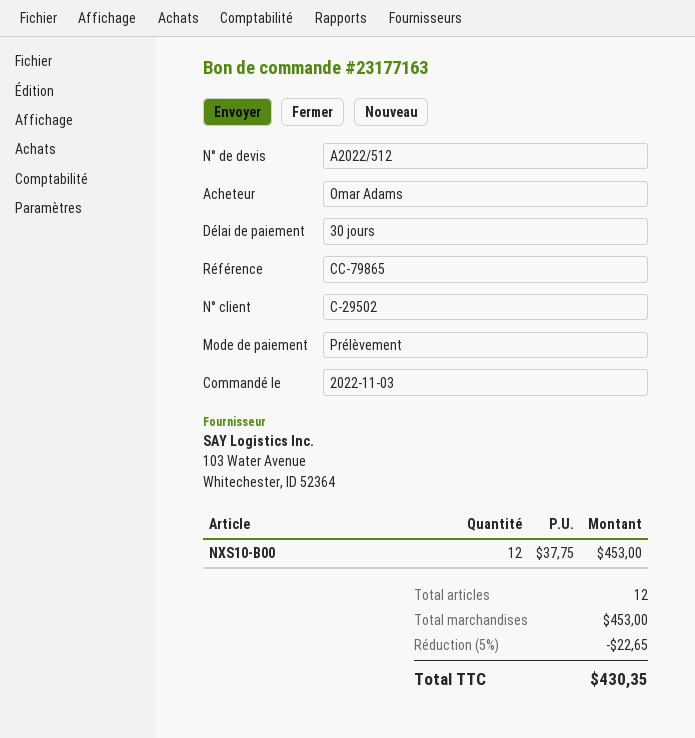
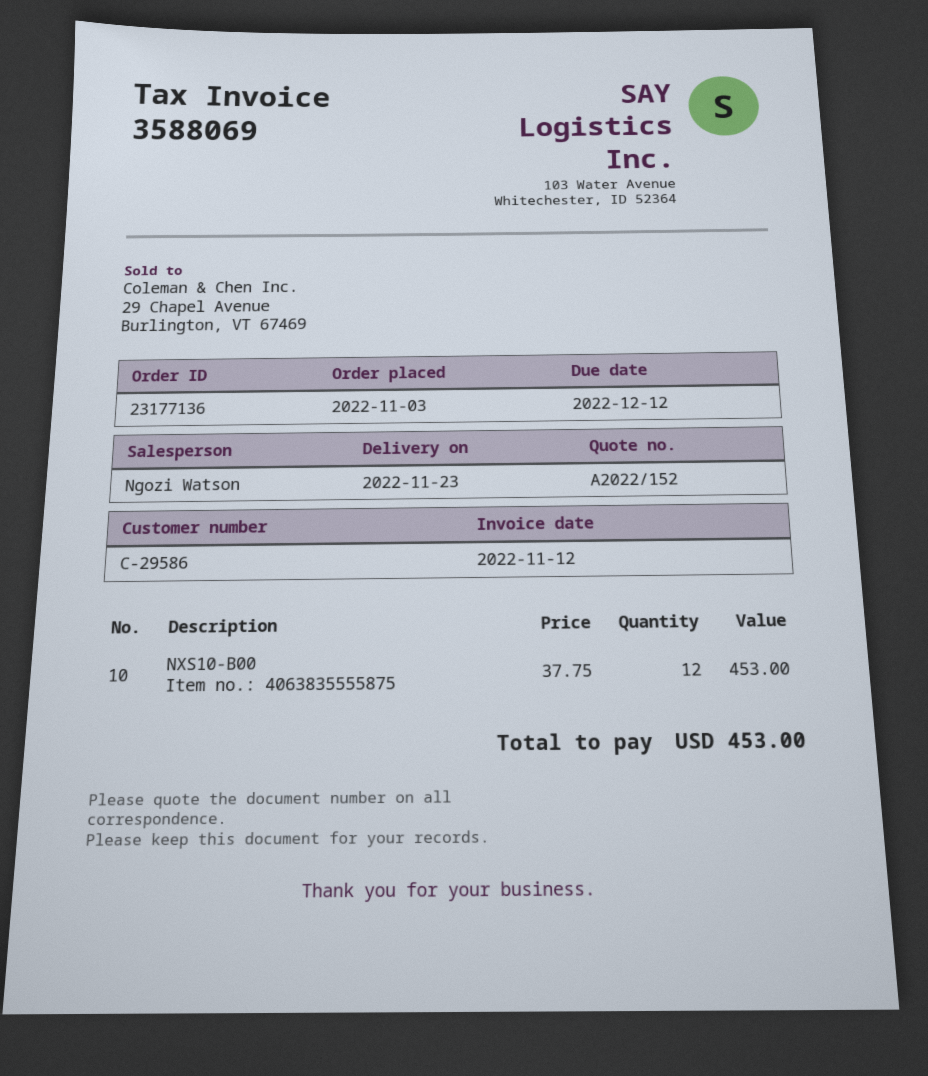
quote number: A2022/512 -> A2022/152
order number: 23177163 -> 23177136
customer number: C-29502 -> C-29586
discount: 5% = 22.65 -> none
total: 430.35 -> 453.00

